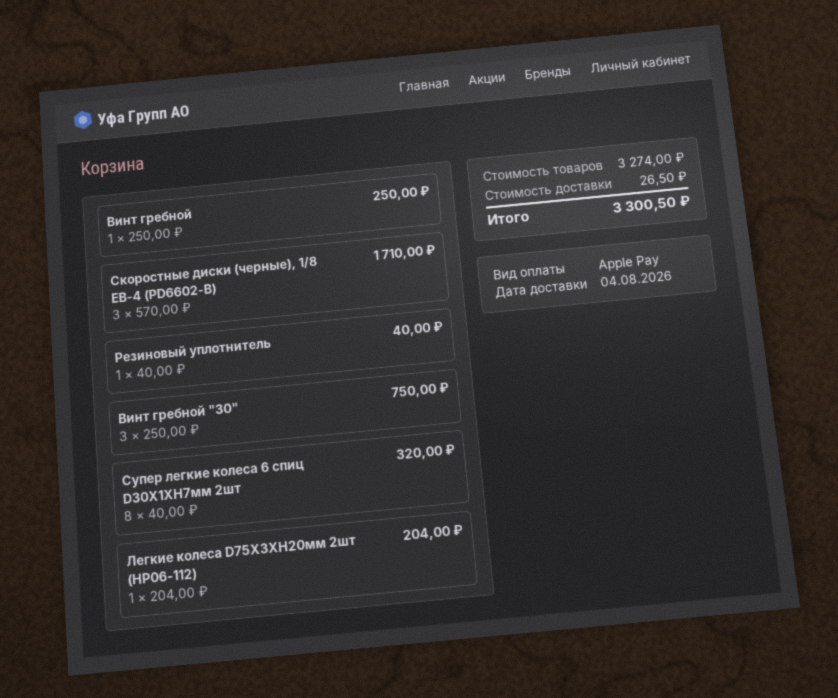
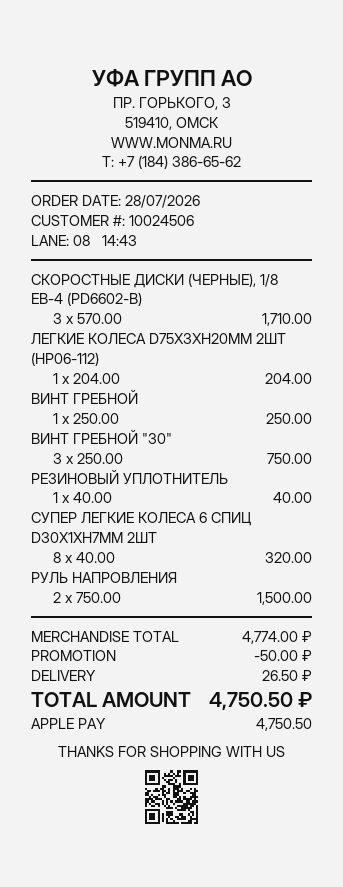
РУЛЬ НАПРОВЛЕНИЯ: none -> 2 x 750.00 = 1500.00
subtotal: 3274.00 -> 4774.00
discount: none -> 50.00
total: 3300.50 -> 4750.50

